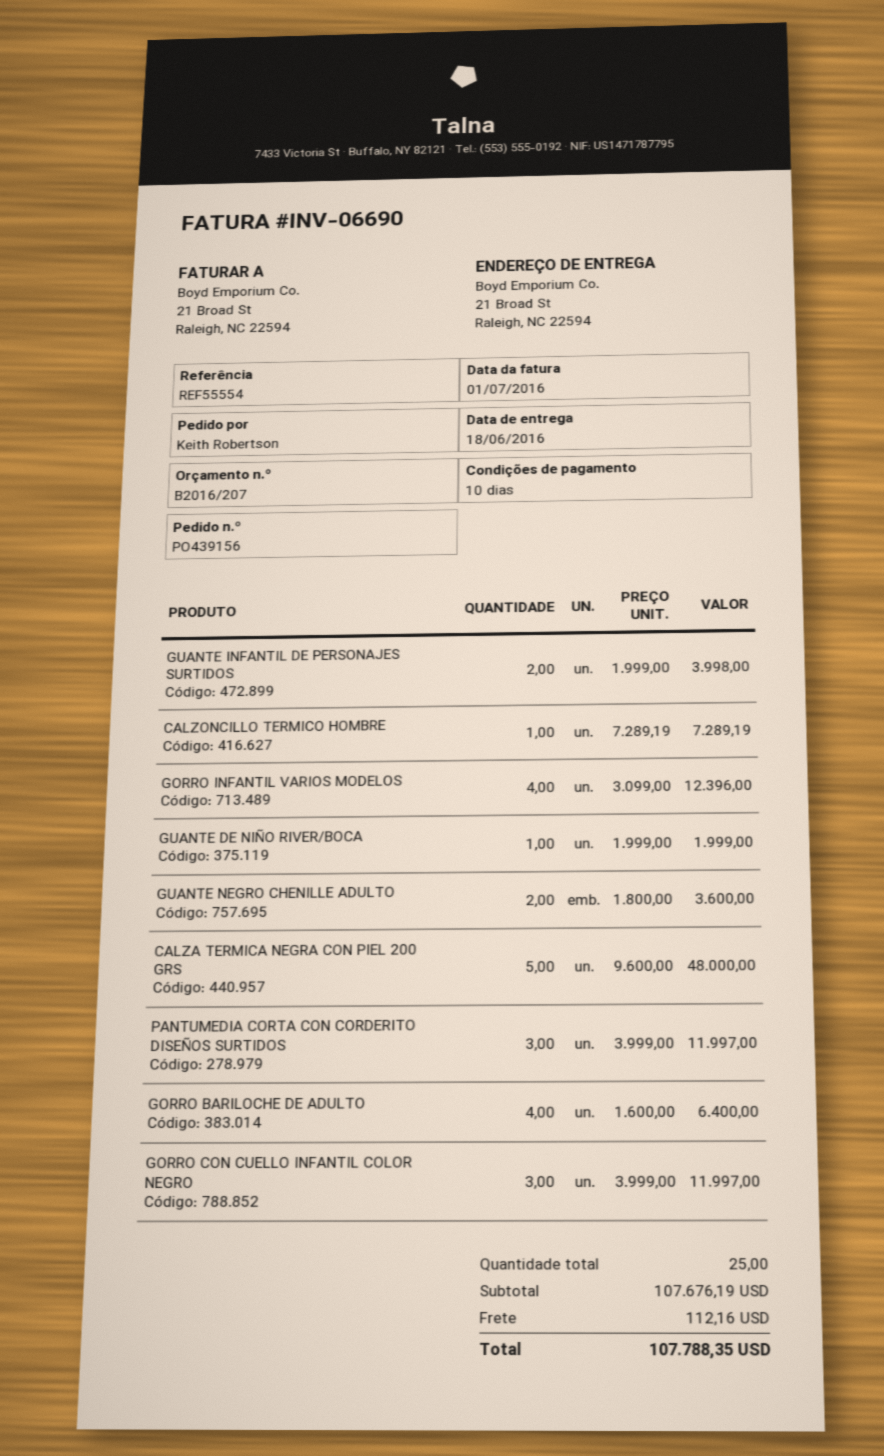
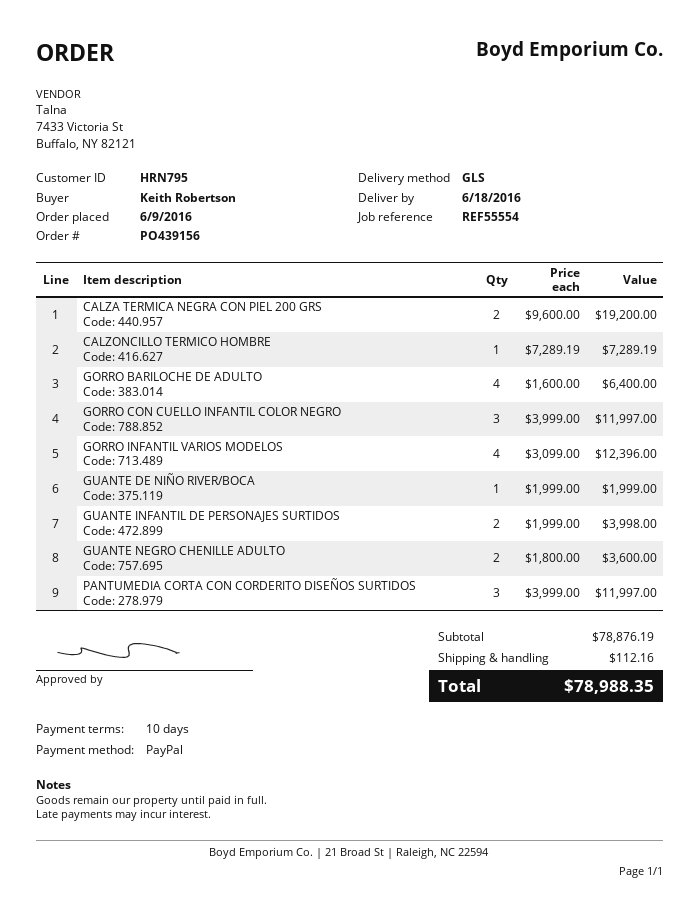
CALZA TERMICA NEGRA CON PIEL 200 GRS: 5 x 9600.00 = 48000.00 -> 2 x 9600.00 = 19200.00
subtotal: 107676.19 -> 78876.19
total: 107788.35 -> 78988.35

